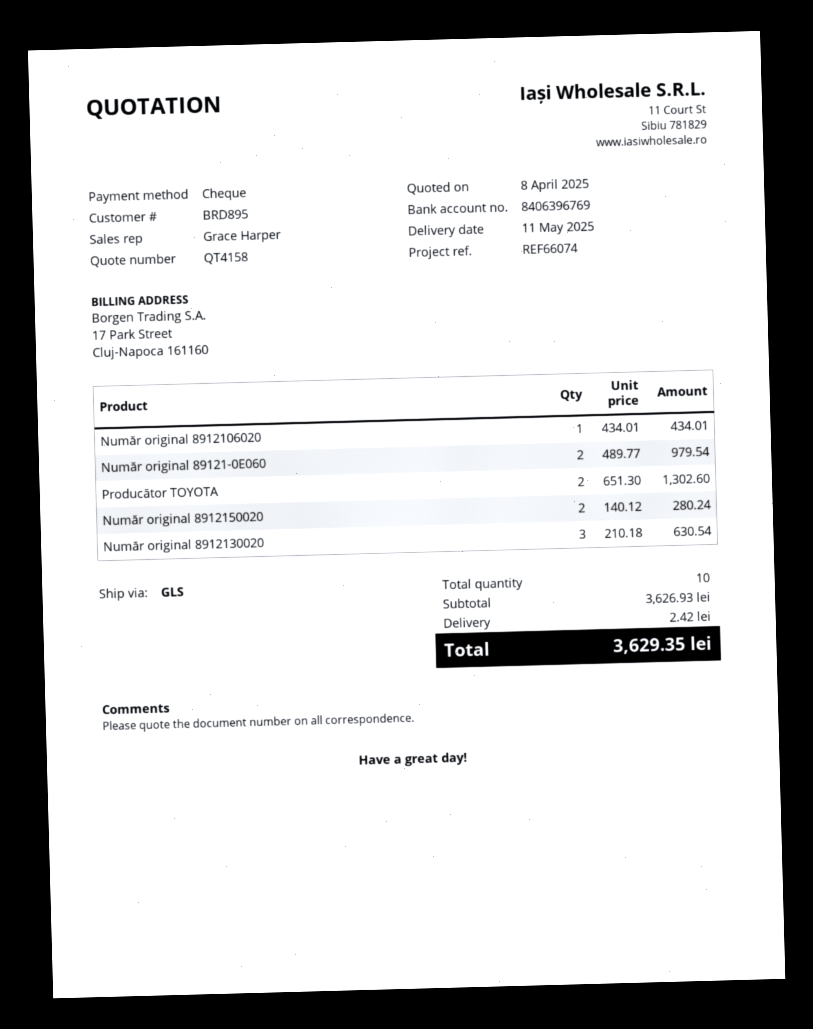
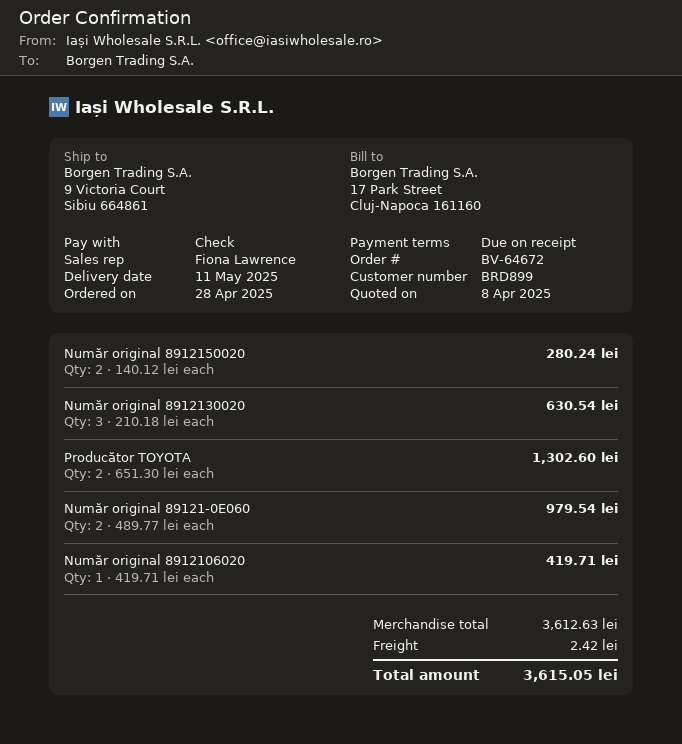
customer number: BRD895 -> BRD899
sales rep: Grace Harper -> Fiona Lawrence
Număr original 8912106020: 1 x 434.01 = 434.01 -> 1 x 419.71 = 419.71
subtotal: 3626.93 -> 3612.63
total: 3629.35 -> 3615.05

